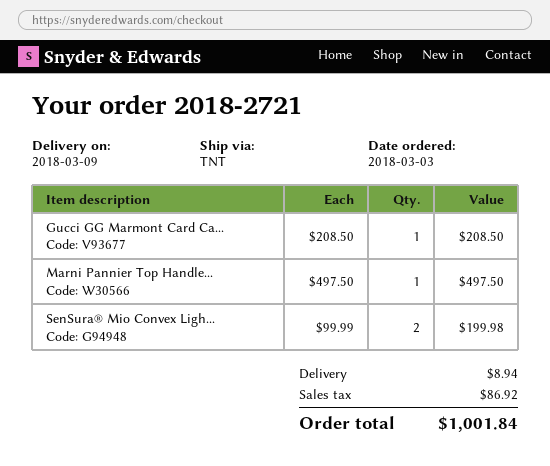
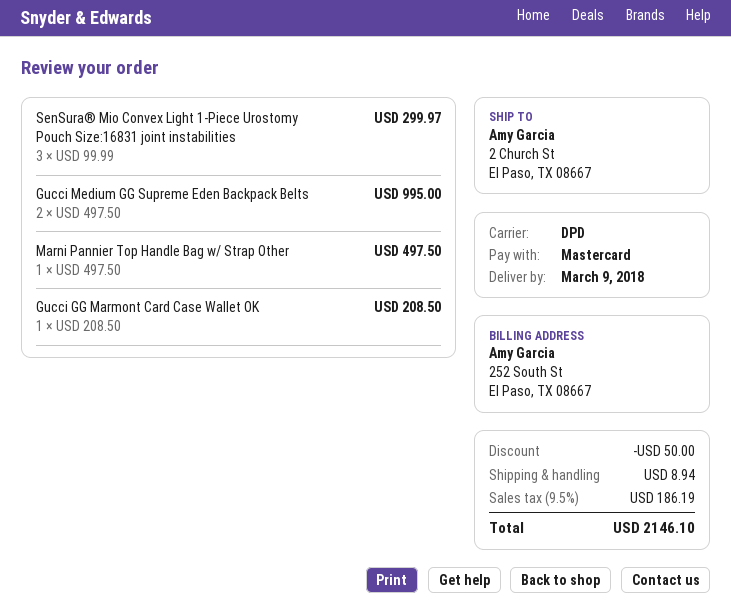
shipping method: TNT -> DPD
SenSura® Mio Convex Ligh...: 2 x 99.99 = 199.98 -> 3 x 99.99 = 299.97
Gucci Medium GG Supreme Eden Backpack Belts: none -> 2 x 497.50 = 995.00
discount: none -> 50.00
tax: 86.92 -> 186.19
total: 1001.84 -> 2146.10

